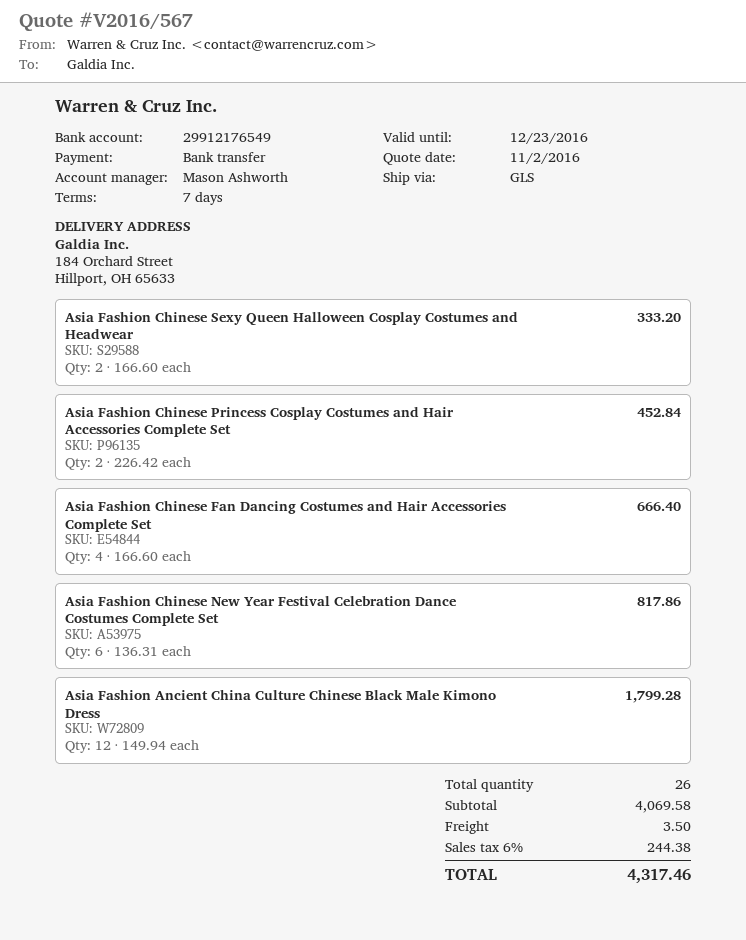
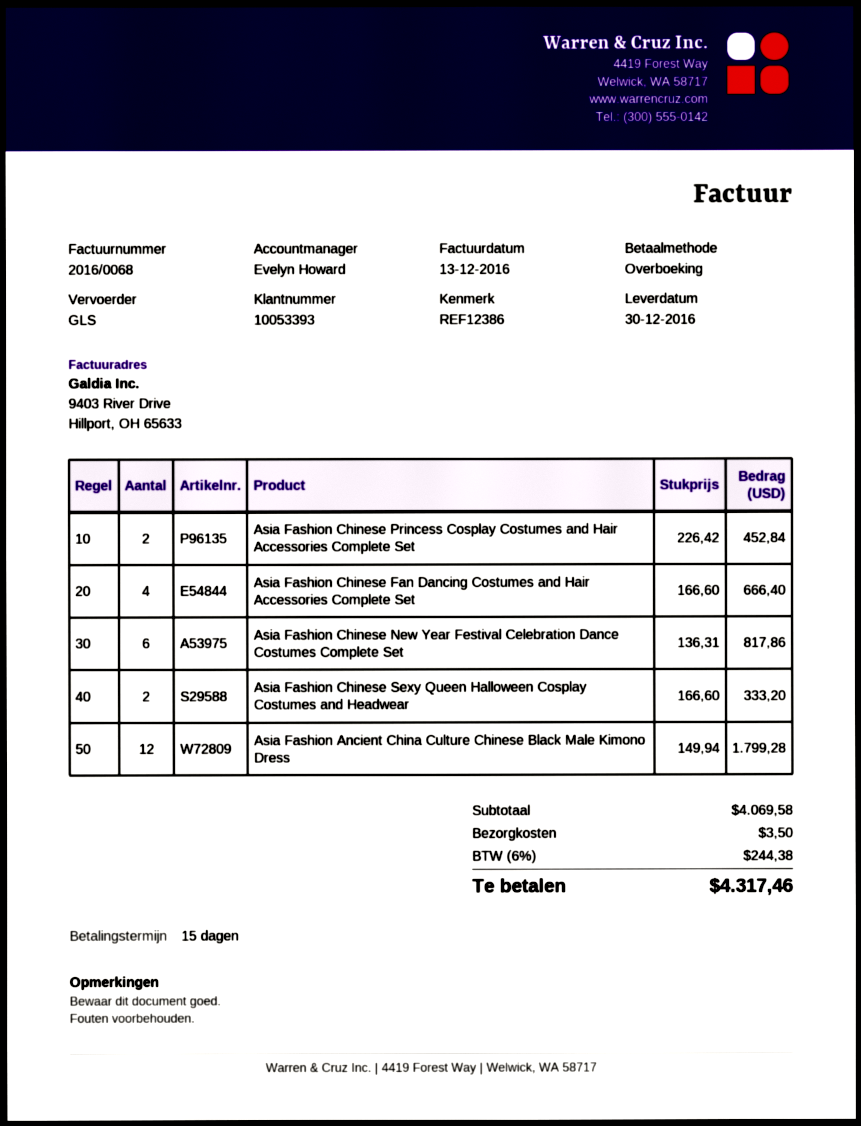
payment terms: 7 days -> 15 days
sales rep: Mason Ashworth -> Evelyn Howard

